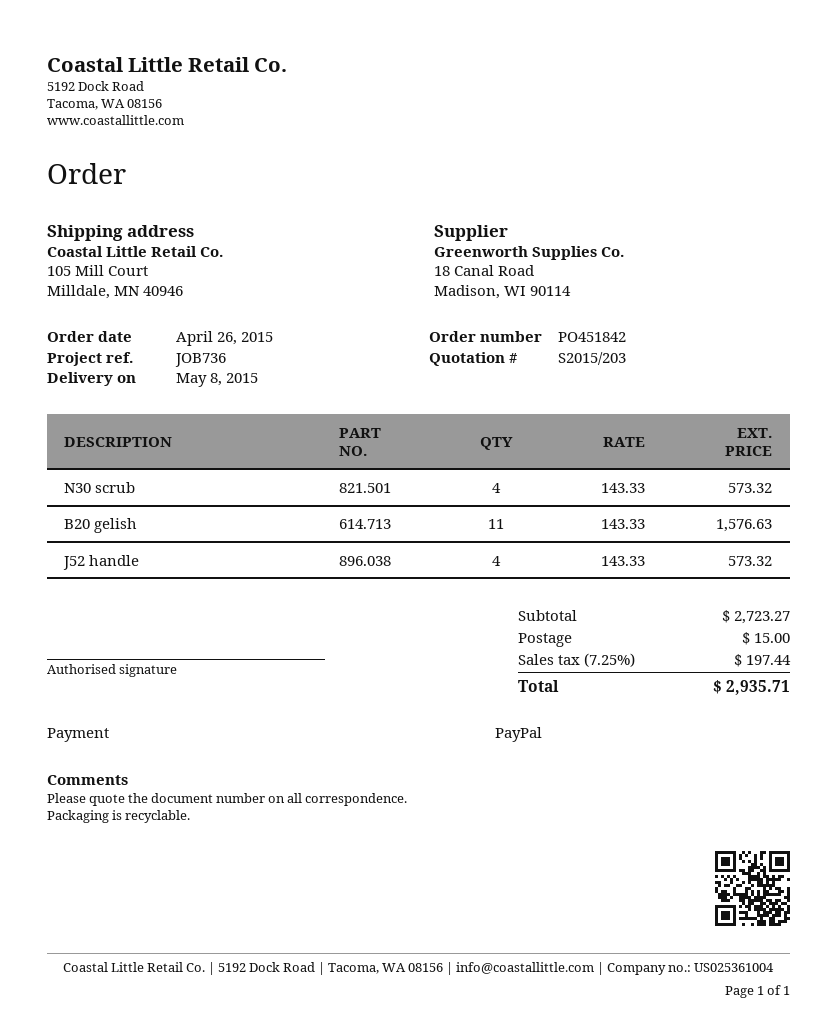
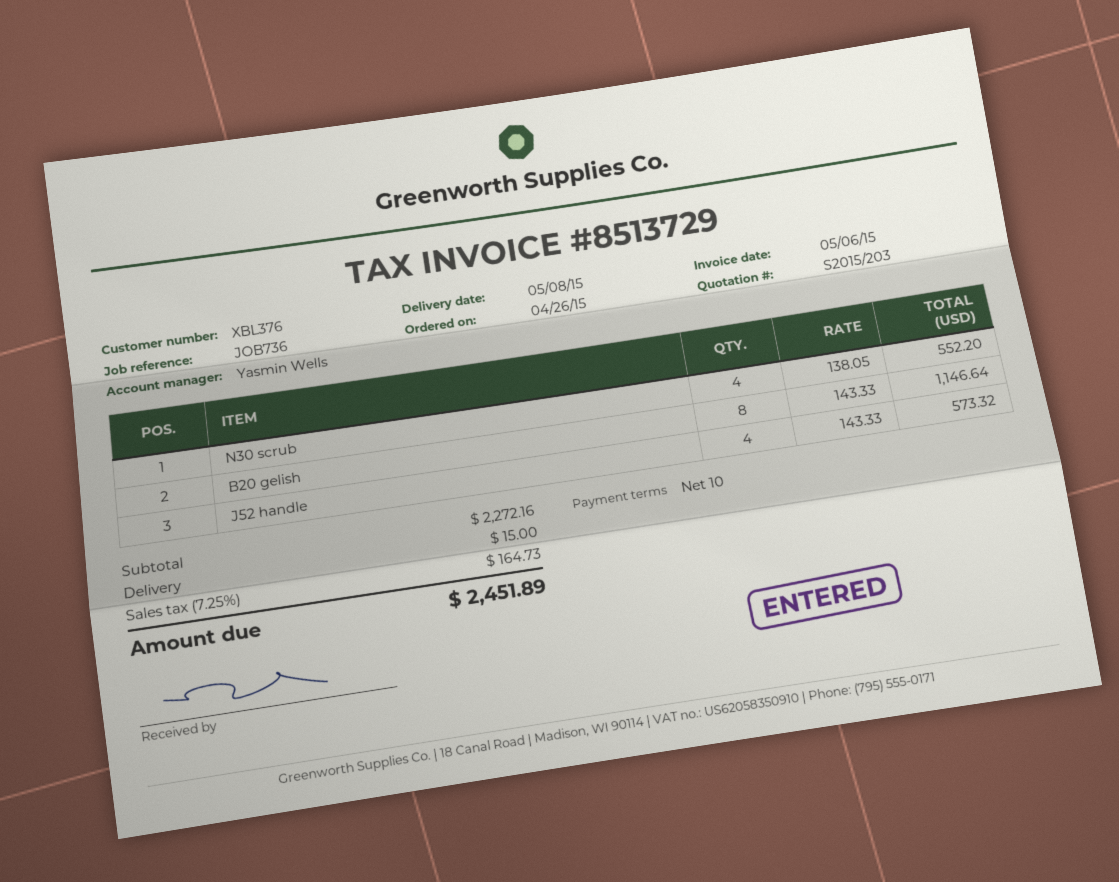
N30 scrub: 4 x 143.33 = 573.32 -> 4 x 138.05 = 552.20
B20 gelish: 11 x 143.33 = 1576.63 -> 8 x 143.33 = 1146.64
subtotal: 2723.27 -> 2272.16
tax: 7.25% = 197.44 -> 7.25% = 164.73
total: 2935.71 -> 2451.89

